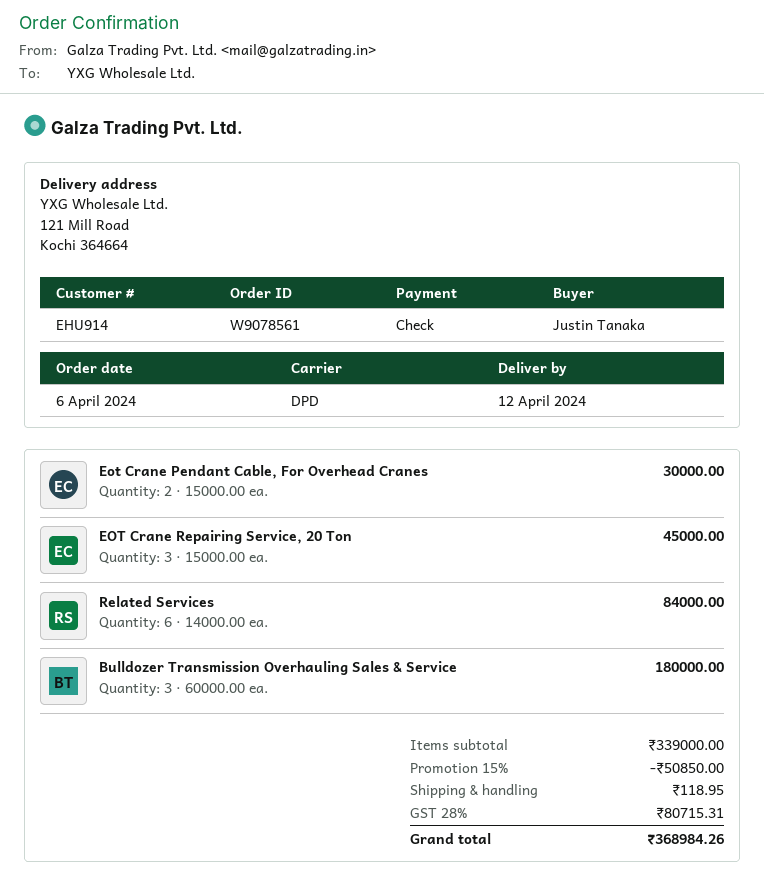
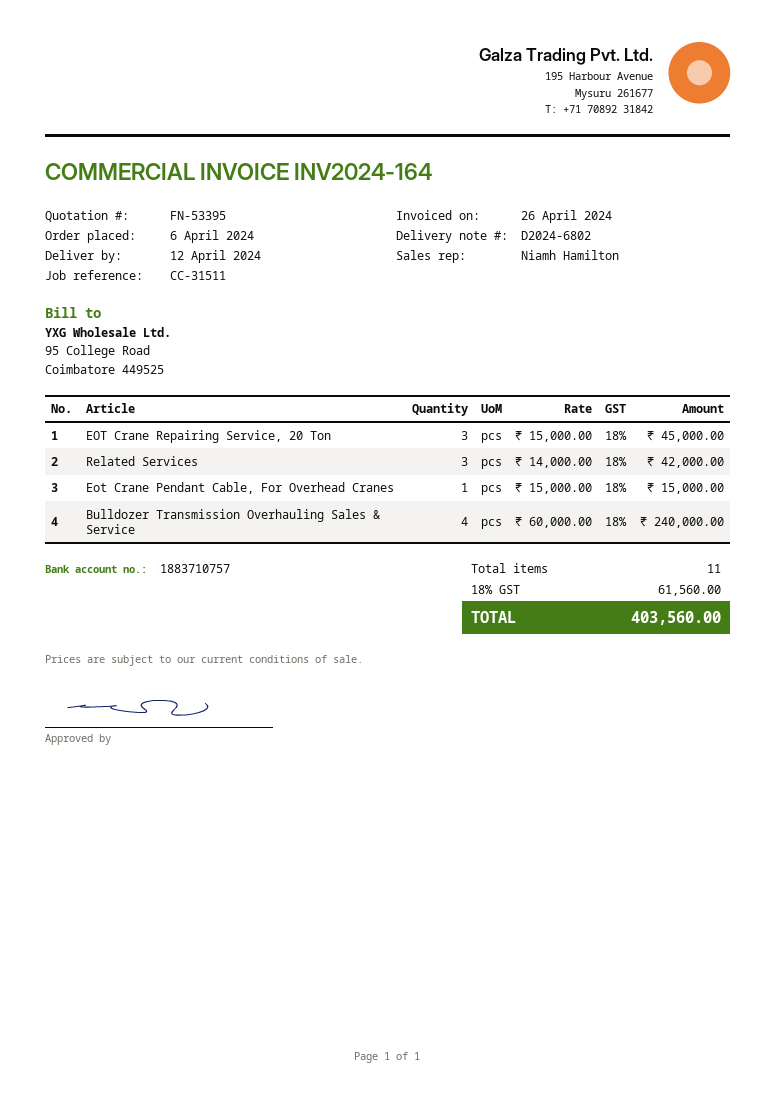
Eot Crane Pendant Cable, For Overhead Cranes: 2 x 15000.00 = 30000.00 -> 1 x 15000.00 = 15000.00
Related Services: 6 x 14000.00 = 84000.00 -> 3 x 14000.00 = 42000.00
Bulldozer Transmission Overhauling Sales & Service: 3 x 60000.00 = 180000.00 -> 4 x 60000.00 = 240000.00
discount: 15% = 50850.00 -> none
shipping: 118.95 -> none
tax: 28% = 80715.31 -> 18% = 61560.00
total: 368984.26 -> 403560.00

